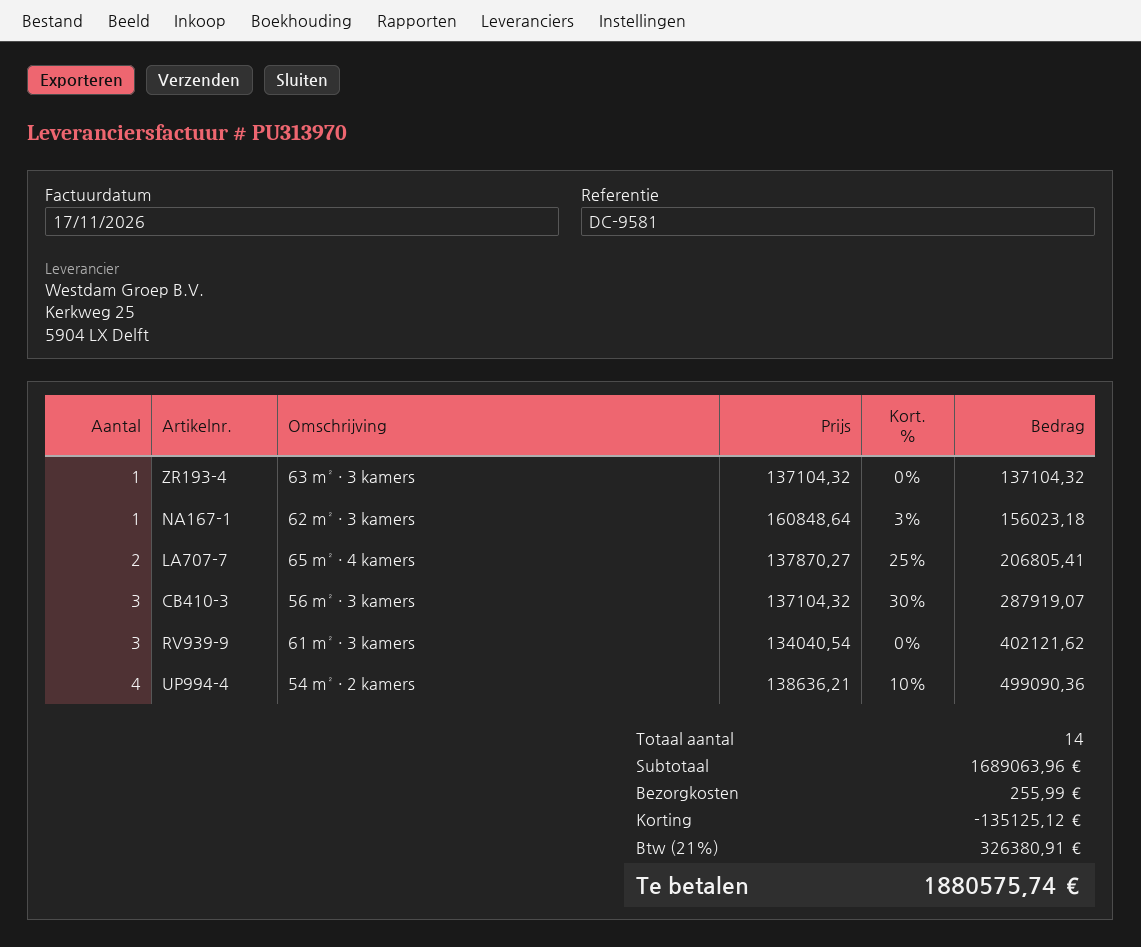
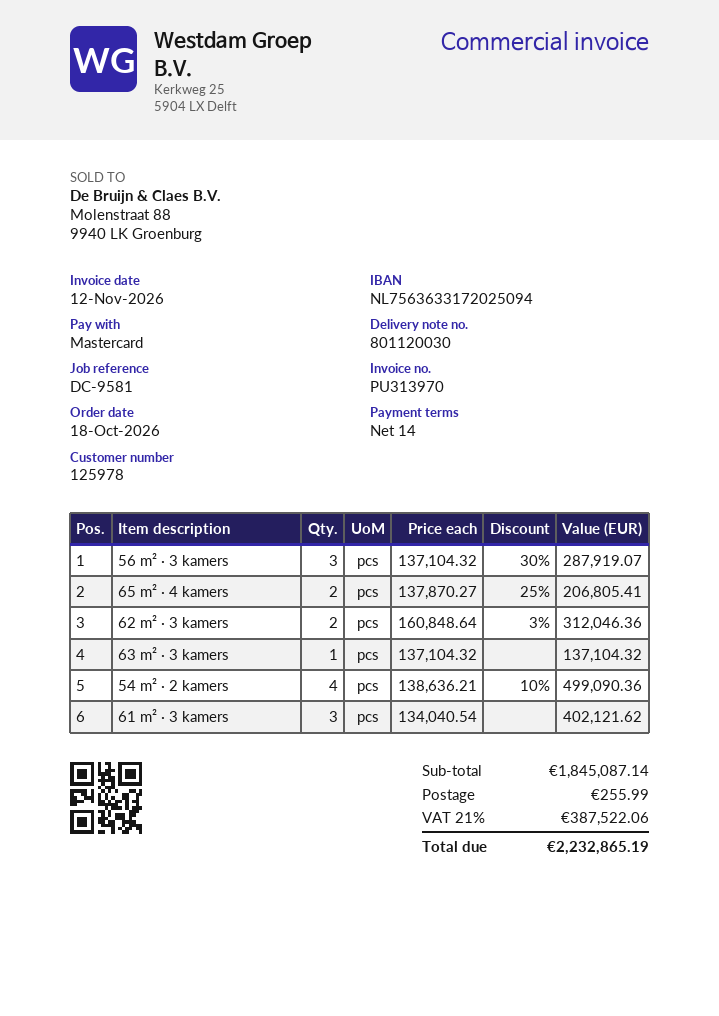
invoice date: 2026-11-17 -> 2026-11-12
62 m² · 3 kamers: 1 x 160848.64 - 3% = 156023.18 -> 2 x 160848.64 - 3% = 312046.36
subtotal: 1689063.96 -> 1845087.14
discount: 135125.12 -> none
tax: 21% = 326380.91 -> 21% = 387522.06
total: 1880575.74 -> 2232865.19

